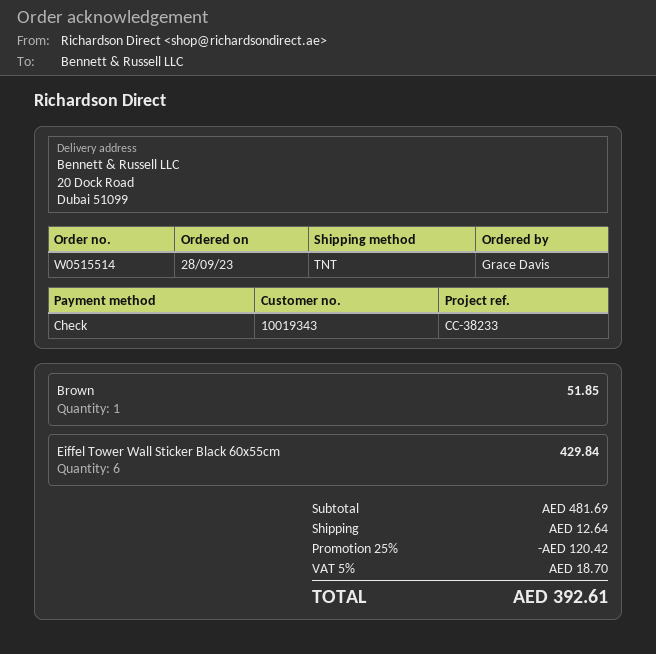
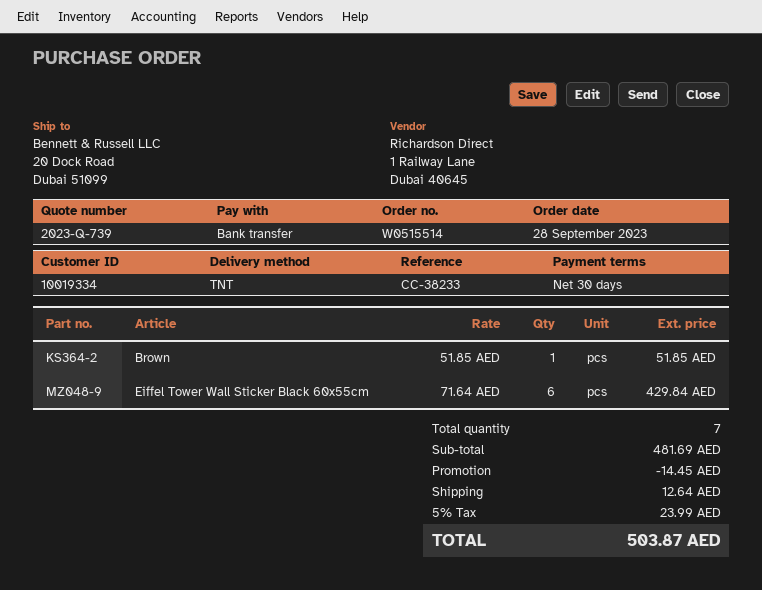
customer number: 10019343 -> 10019334
payment method: cheque -> bank transfer
discount: 120.42 -> 14.45
tax: 5% = 18.70 -> 5% = 23.99
total: 392.61 -> 503.87

